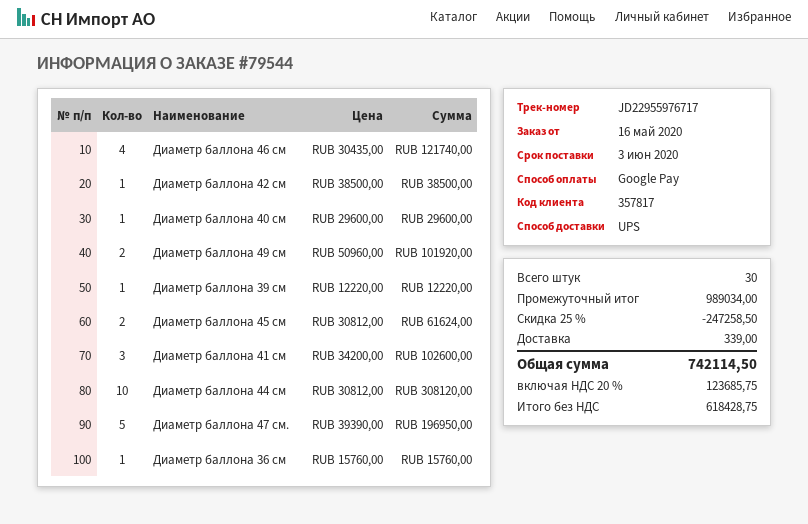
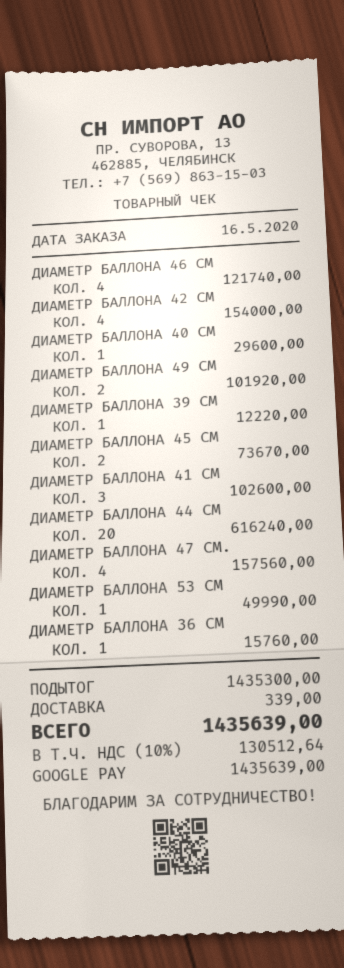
Диаметр баллона 42 см: 1 for 38500.00 -> 4 for 154000.00
Диаметр баллона 45 см: 2 for 61624.00 -> 2 for 73670.00
Диаметр баллона 44 см: 10 for 308120.00 -> 20 for 616240.00
Диаметр баллона 47 см.: 5 for 196950.00 -> 4 for 157560.00
ДИАМЕТР БАЛЛОНА 53 СМ: none -> 1 for 49990.00
subtotal: 989034.00 -> 1435300.00
discount: 25% = 247258.50 -> none
tax: 20% = 123685.75 -> 10% = 130512.64
total: 742114.50 -> 1435639.00

